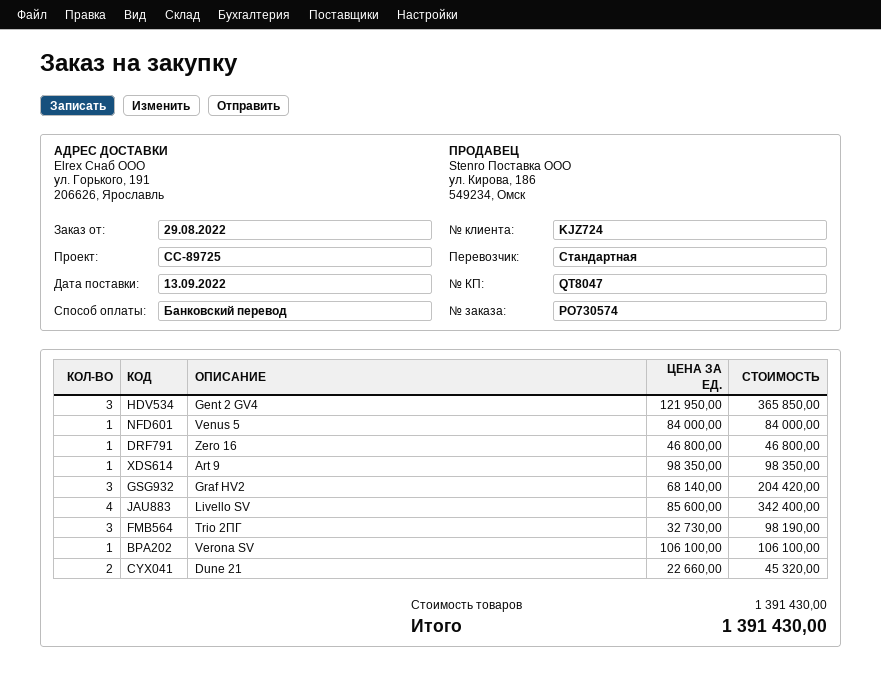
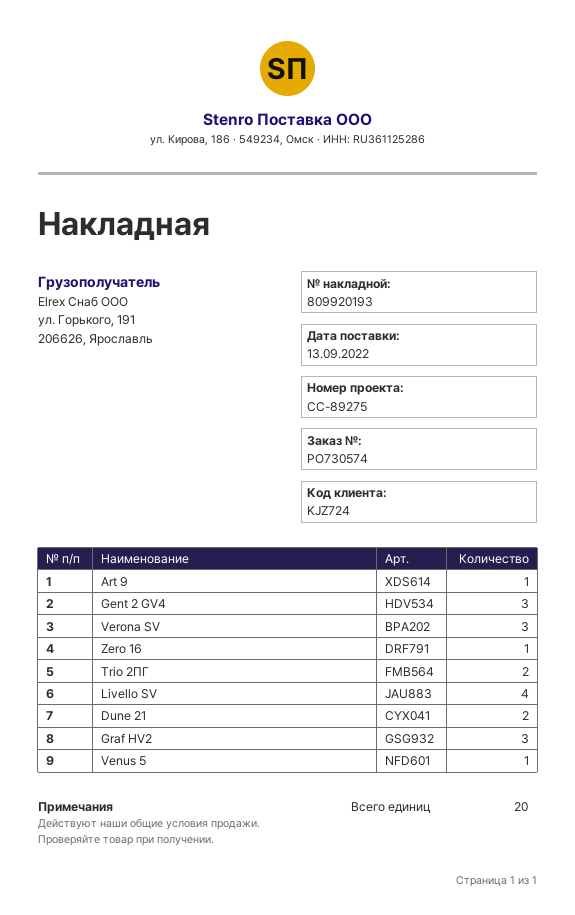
reference: CC-89725 -> CC-89275
Trio 2ПГ: 3 -> 2
Verona SV: 1 -> 3

